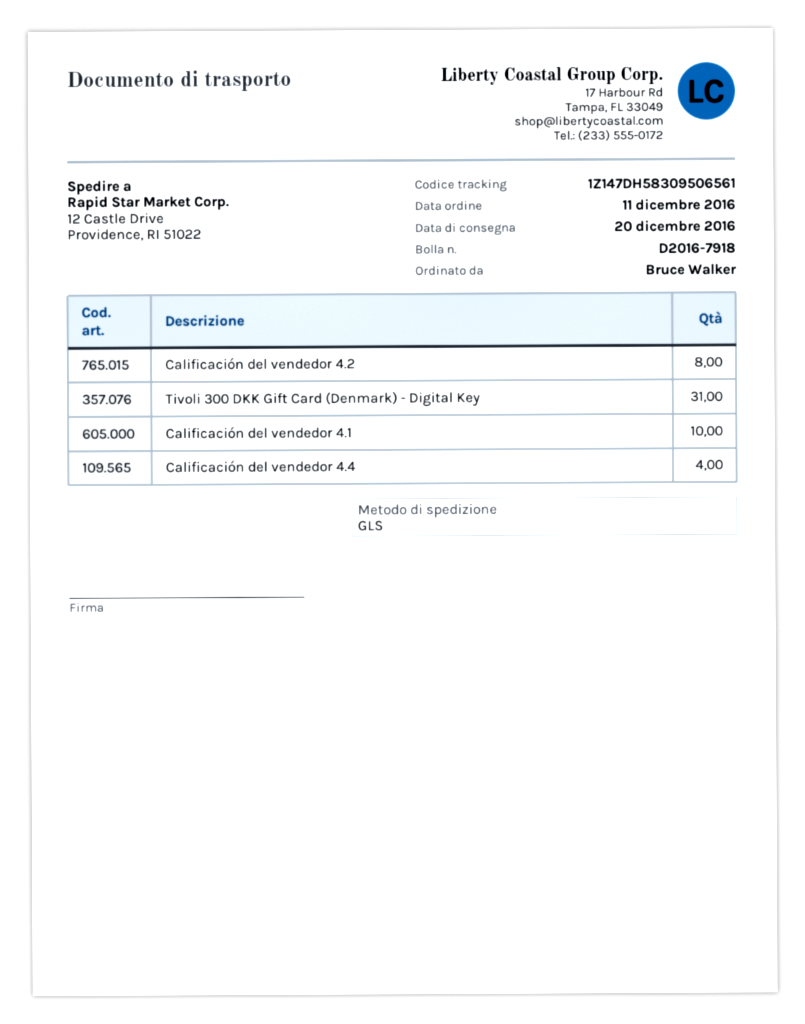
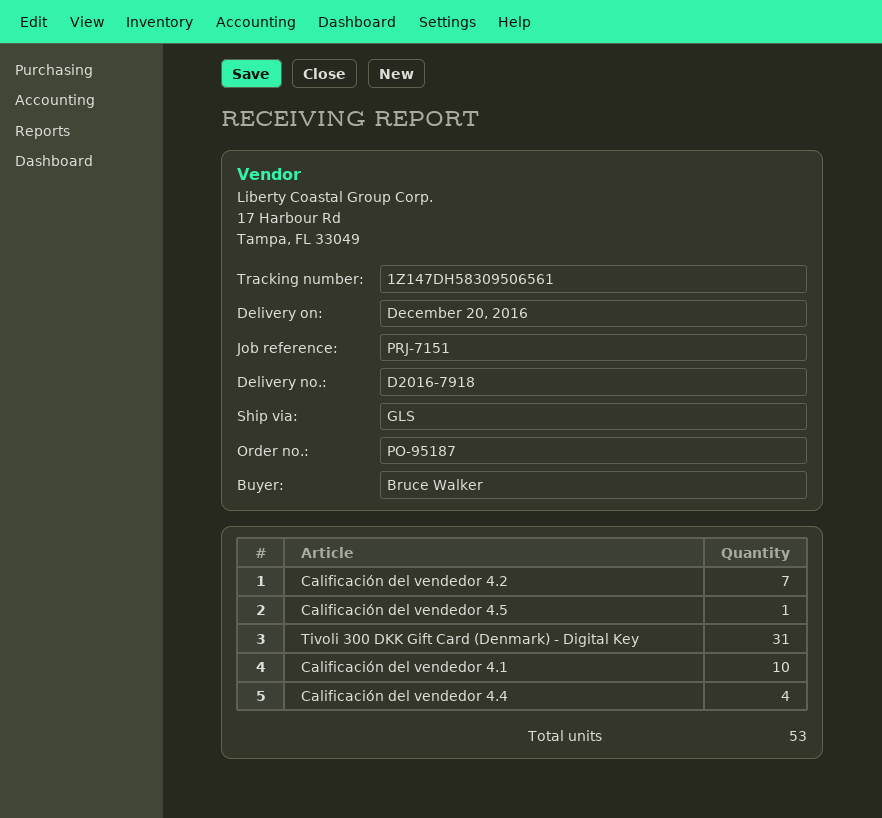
Calificación del vendedor 4.2: 8 -> 7
Calificación del vendedor 4.5: none -> 1

